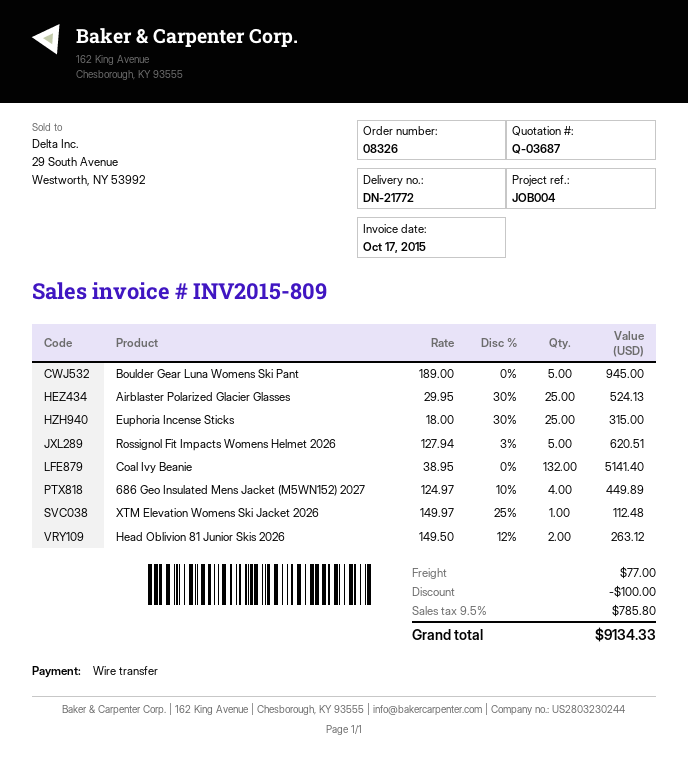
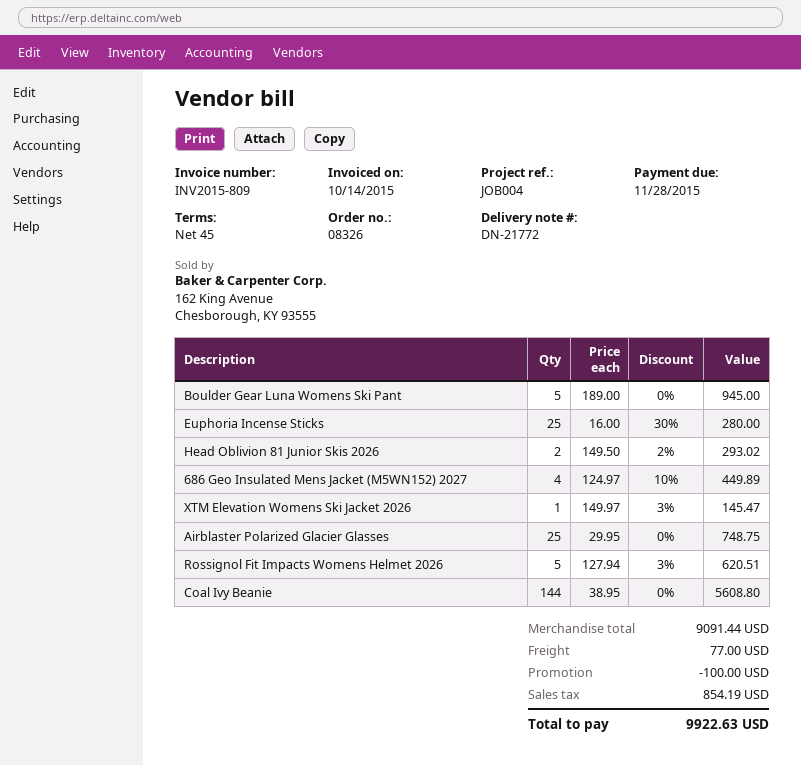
invoice date: 2015-10-17 -> 2015-10-14
Airblaster Polarized Glacier Glasses: 25 x 29.95 - 30% = 524.13 -> 25 x 29.95 = 748.75
Euphoria Incense Sticks: 25 x 18.00 - 30% = 315.00 -> 25 x 16.00 - 30% = 280.00
Coal Ivy Beanie: 132 x 38.95 = 5141.40 -> 144 x 38.95 = 5608.80
XTM Elevation Womens Ski Jacket 2026: 1 x 149.97 - 25% = 112.48 -> 1 x 149.97 - 3% = 145.47
Head Oblivion 81 Junior Skis 2026: 2 x 149.50 - 12% = 263.12 -> 2 x 149.50 - 2% = 293.02
tax: 785.80 -> 854.19
total: 9134.33 -> 9922.63

